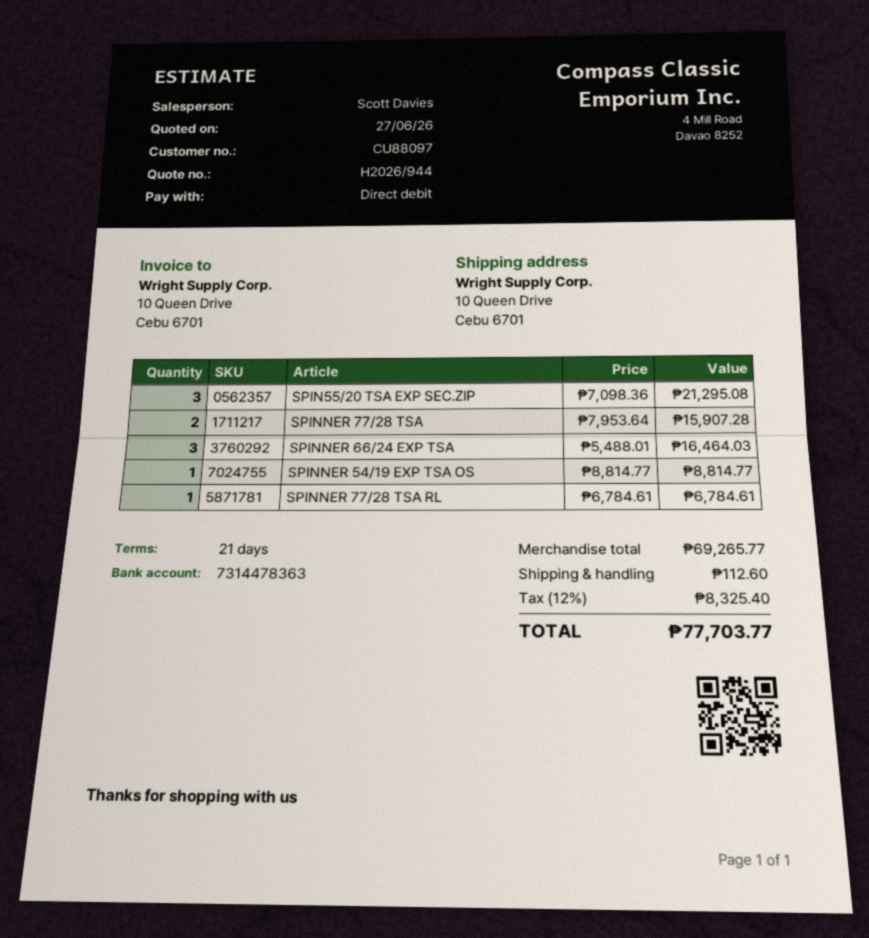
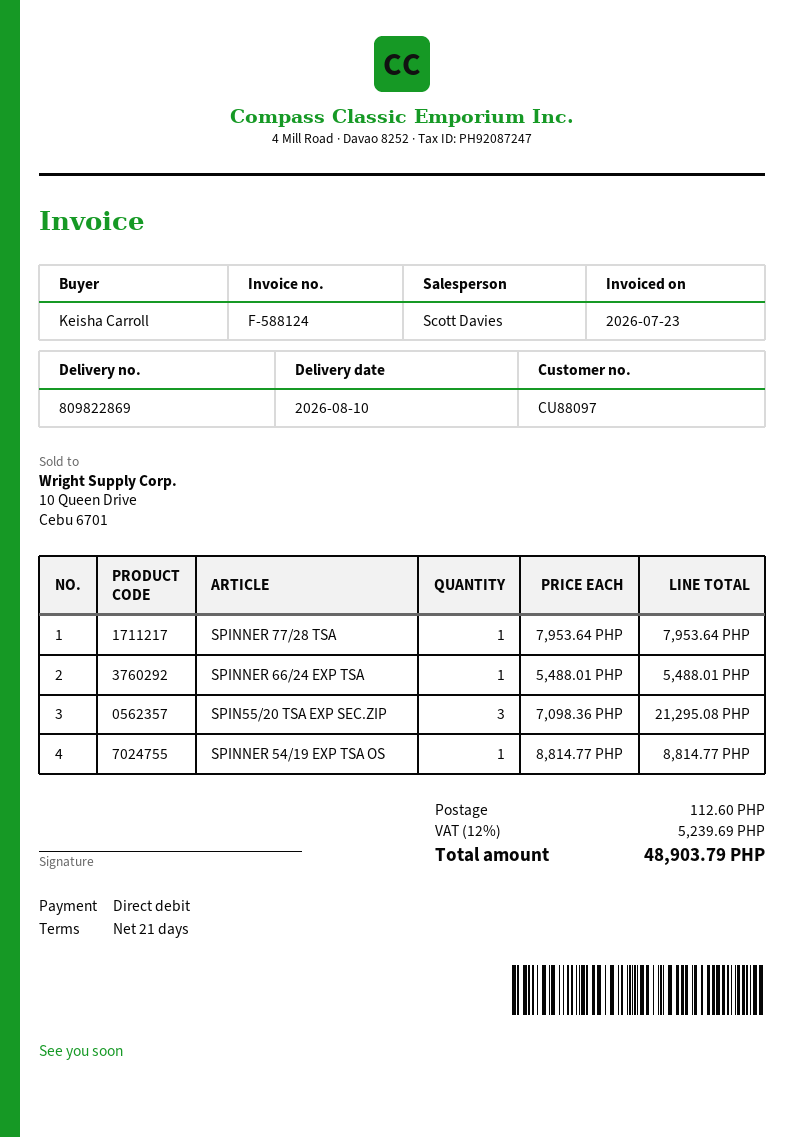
SPINNER 77/28 TSA: 2 x 7953.64 = 15907.28 -> 1 x 7953.64 = 7953.64
SPINNER 66/24 EXP TSA: 3 x 5488.01 = 16464.03 -> 1 x 5488.01 = 5488.01
SPINNER 77/28 TSA RL: 1 x 6784.61 = 6784.61 -> none
tax: 12% = 8325.40 -> 12% = 5239.69
total: 77703.77 -> 48903.79

